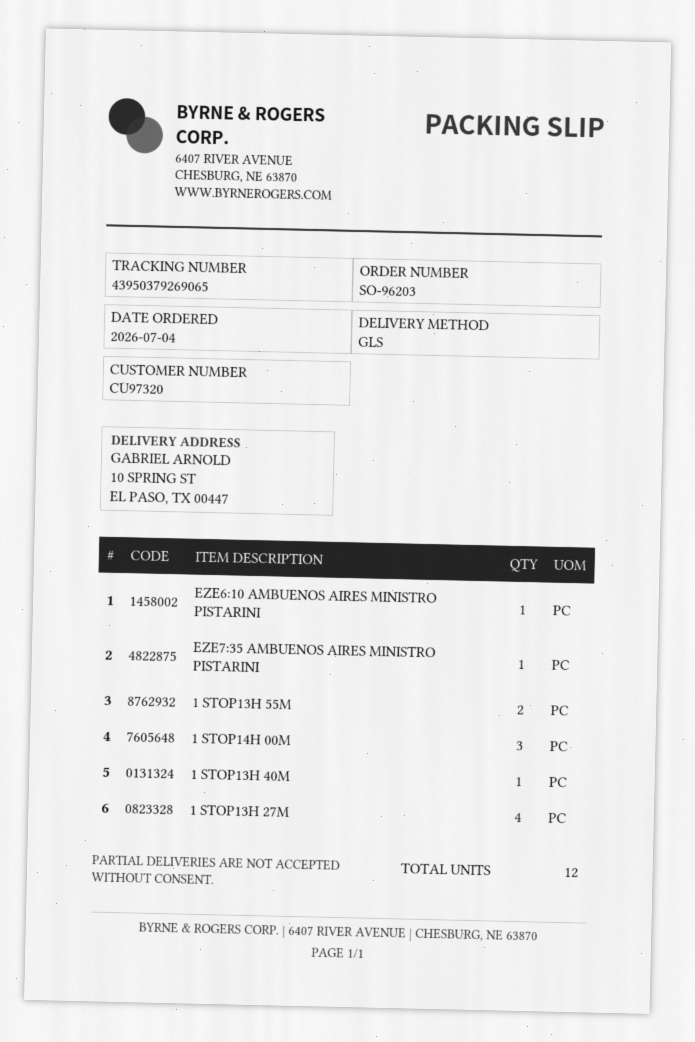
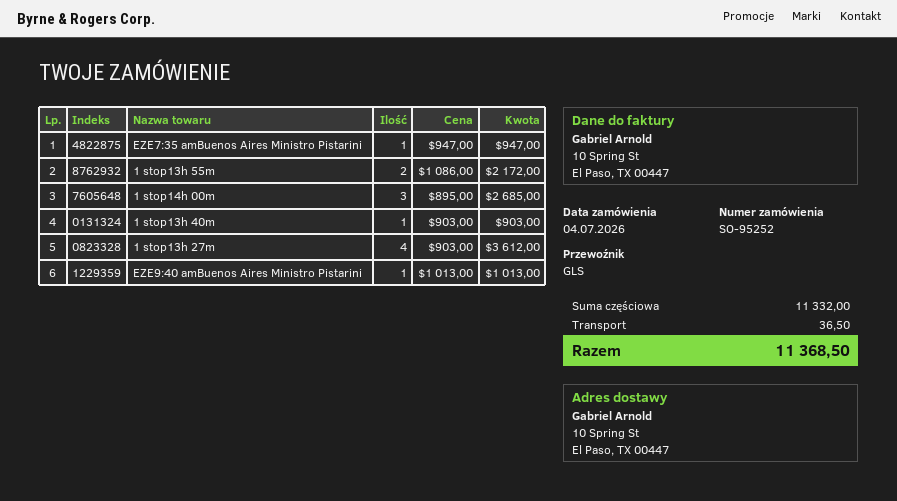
order number: SO-96203 -> SO-95252
EZE6:10 AMBUENOS AIRES MINISTRO PISTARINI: 1 -> none
EZE9:40 amBuenos Aires Ministro Pistarini: none -> 1

